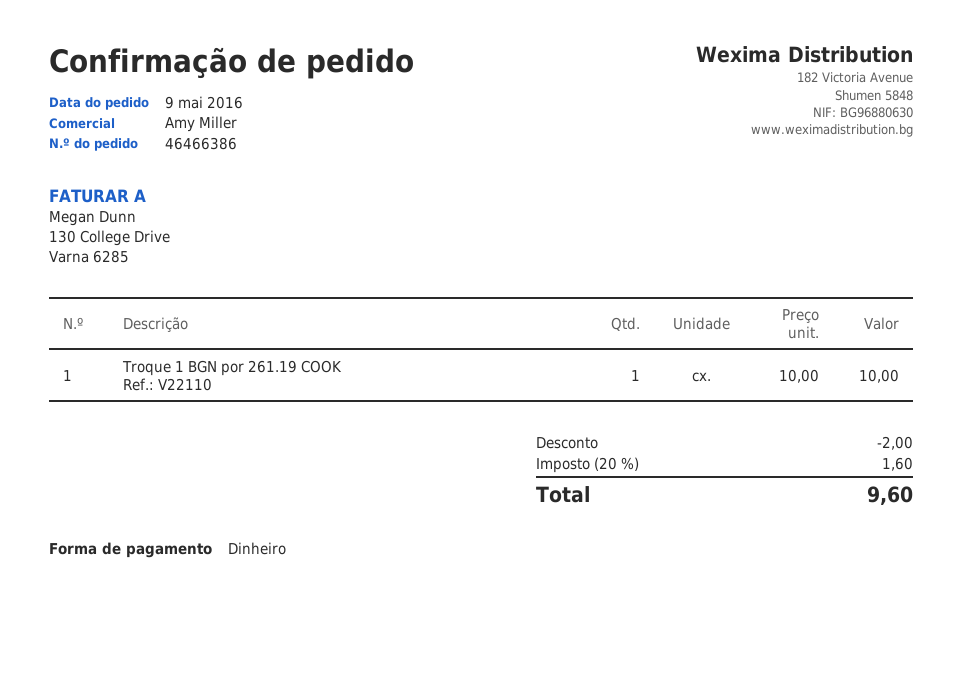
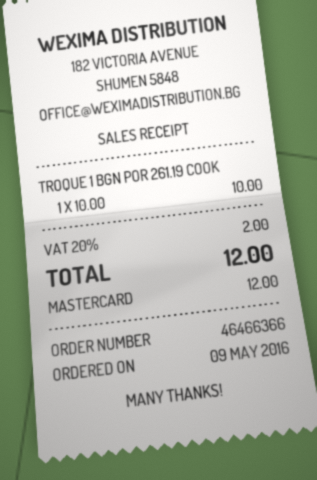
order number: 46466386 -> 46466366
payment method: cash -> Mastercard
discount: 2.00 -> none
tax: 20% = 1.60 -> 20% = 2.00
total: 9.60 -> 12.00

